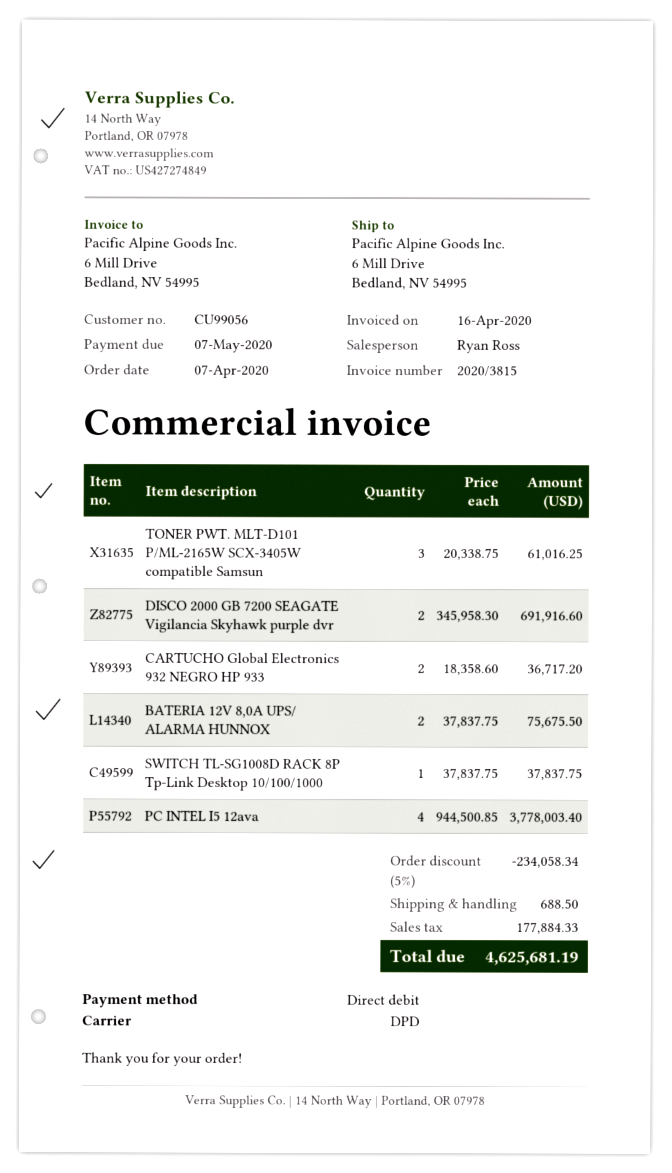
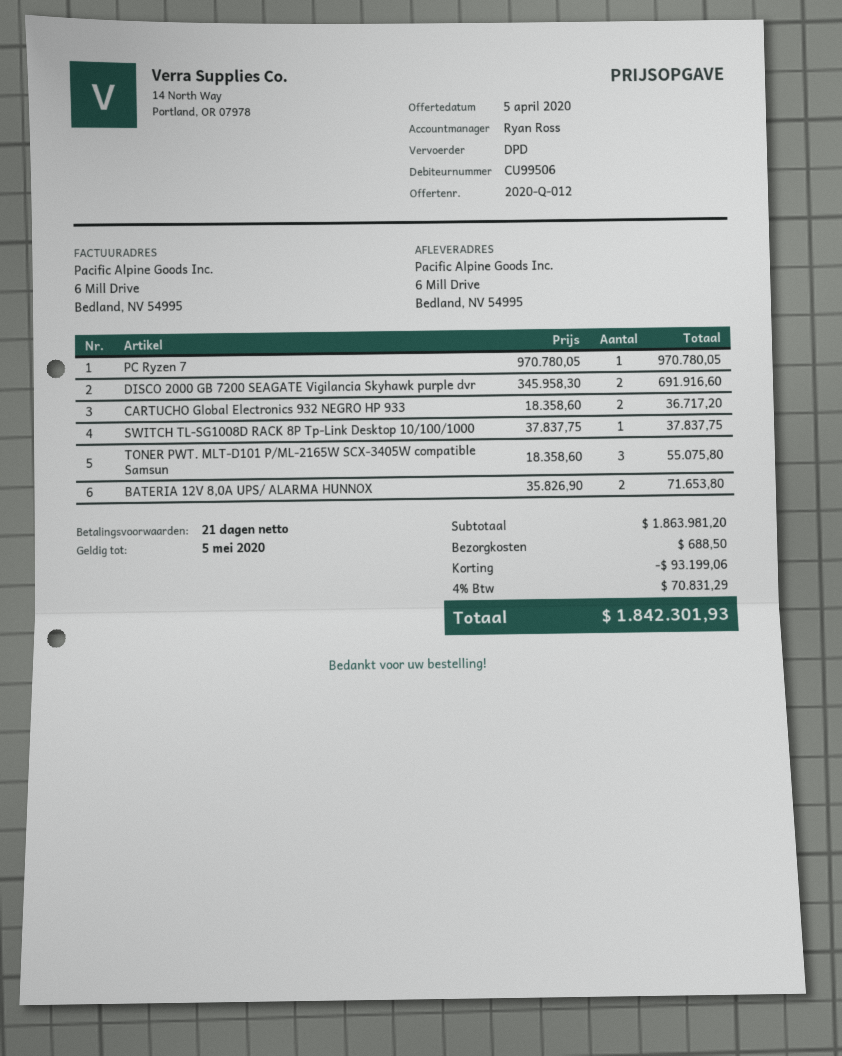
customer number: CU99056 -> CU99506
TONER PWT. MLT-D101 P/ML-2165W SCX-3405W compatible Samsun: 3 x 20338.75 = 61016.25 -> 3 x 18358.60 = 55075.80
BATERIA 12V 8,0A UPS/ ALARMA HUNNOX: 2 x 37837.75 = 75675.50 -> 2 x 35826.90 = 71653.80
PC INTEL I5 12ava: 4 x 944500.85 = 3778003.40 -> none
PC Ryzen 7: none -> 1 x 970780.05 = 970780.05
discount: 234058.34 -> 93199.06
tax: 177884.33 -> 70831.29
total: 4625681.19 -> 1842301.93

